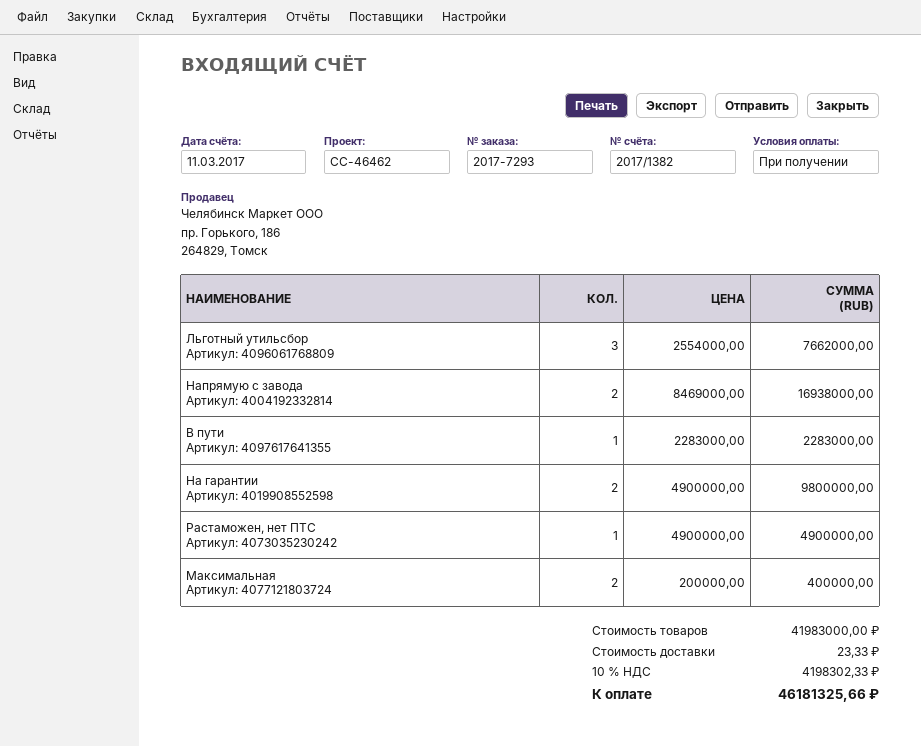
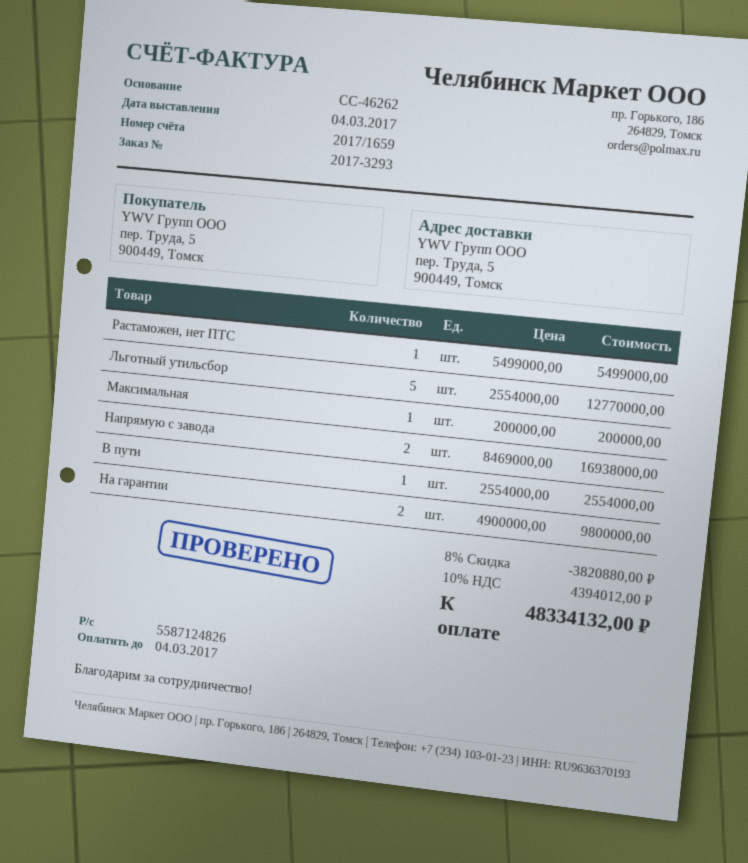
order number: 2017-7293 -> 2017-3293
invoice number: 2017/1382 -> 2017/1659
invoice date: 2017-03-11 -> 2017-03-04
reference: CC-46462 -> CC-46262
Льготный утильсбор: 3 x 2554000.00 = 7662000.00 -> 5 x 2554000.00 = 12770000.00
В пути: 1 x 2283000.00 = 2283000.00 -> 1 x 2554000.00 = 2554000.00
Растаможен, нет ПТС: 1 x 4900000.00 = 4900000.00 -> 1 x 5499000.00 = 5499000.00
Максимальная: 2 x 200000.00 = 400000.00 -> 1 x 200000.00 = 200000.00
discount: none -> 8% = 3820880.00
shipping: 23.33 -> none
tax: 10% = 4198302.33 -> 10% = 4394012.00
total: 46181325.66 -> 48334132.00

